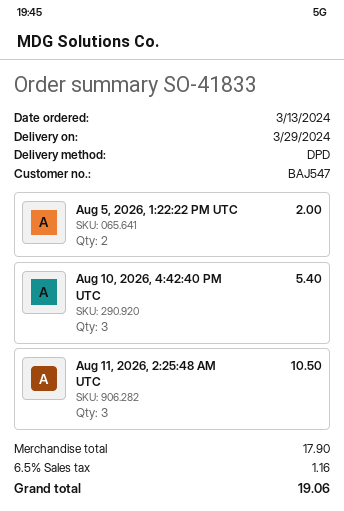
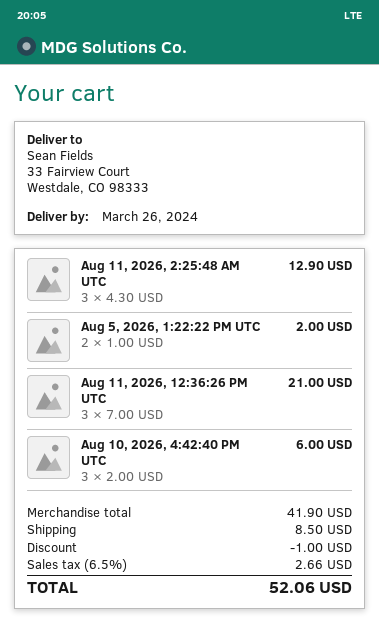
delivery date: 2024-03-29 -> 2024-03-26
Aug 10, 2026, 4:42:40 PM UTC: 3 for 5.40 -> 3 for 6.00
Aug 11, 2026, 2:25:48 AM UTC: 3 for 10.50 -> 3 for 12.90
Aug 11, 2026, 12:36:26 PM UTC: none -> 3 for 21.00
subtotal: 17.90 -> 41.90
discount: none -> 1.00
shipping: none -> 8.50
tax: 6.5% = 1.16 -> 6.5% = 2.66
total: 19.06 -> 52.06

